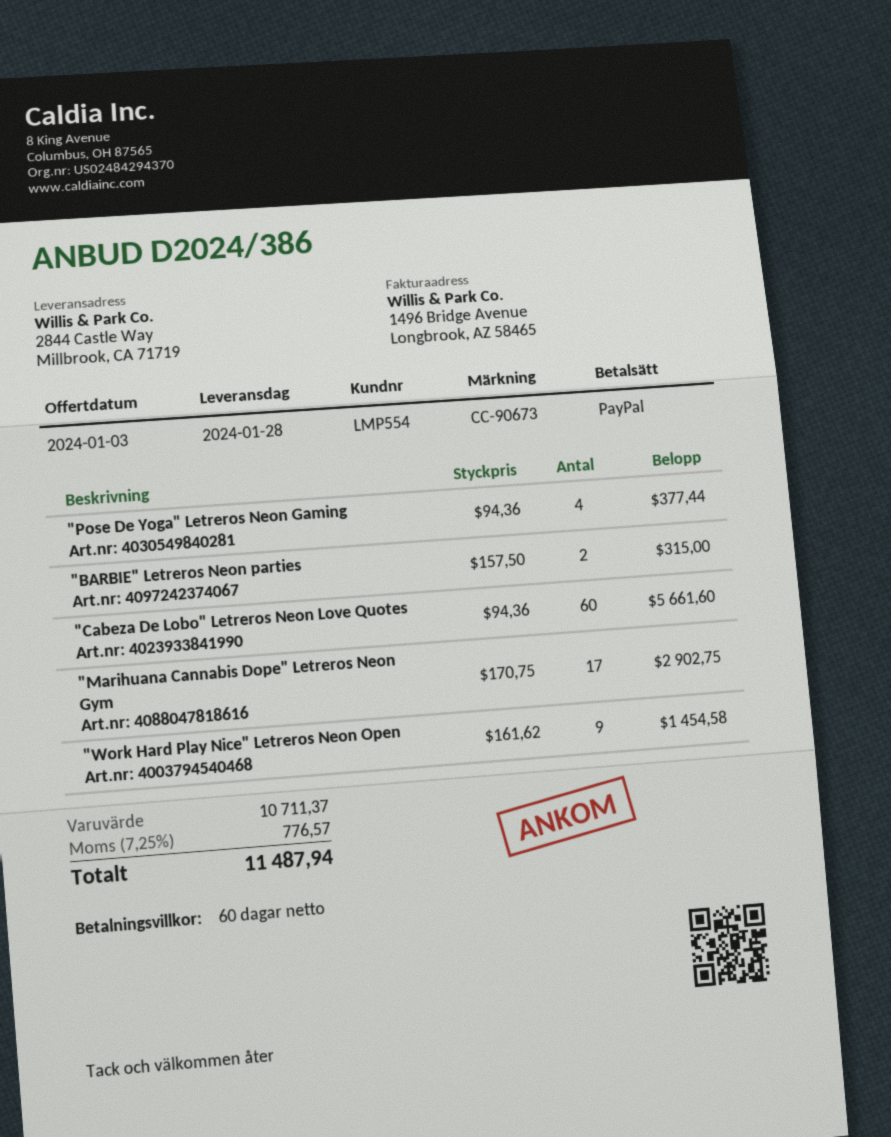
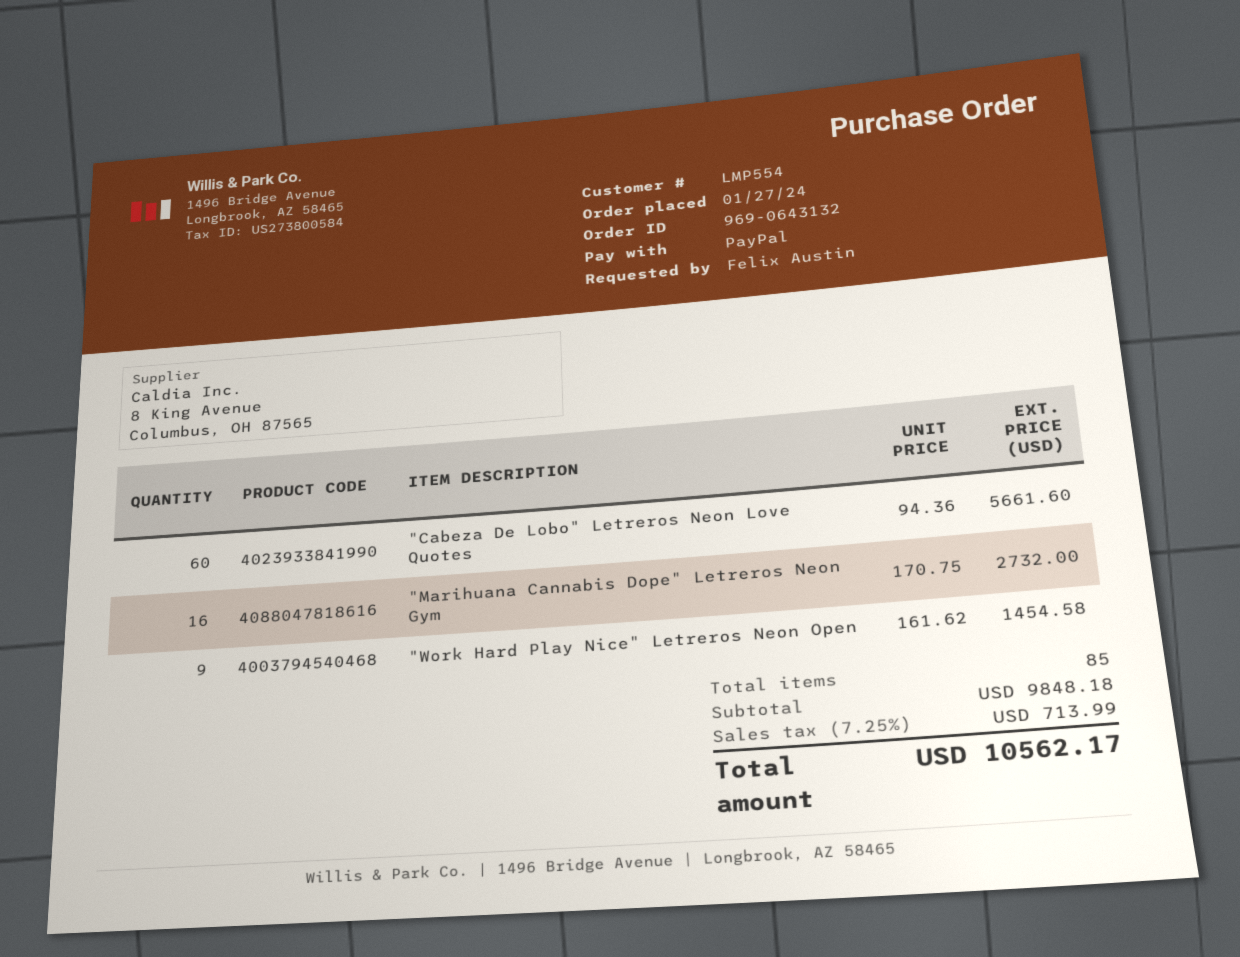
"Pose De Yoga" Letreros Neon Gaming: 4 x 94.36 = 377.44 -> none
"BARBIE" Letreros Neon parties: 2 x 157.50 = 315.00 -> none
"Marihuana Cannabis Dope" Letreros Neon Gym: 17 x 170.75 = 2902.75 -> 16 x 170.75 = 2732.00
subtotal: 10711.37 -> 9848.18
tax: 7.25% = 776.57 -> 7.25% = 713.99
total: 11487.94 -> 10562.17

